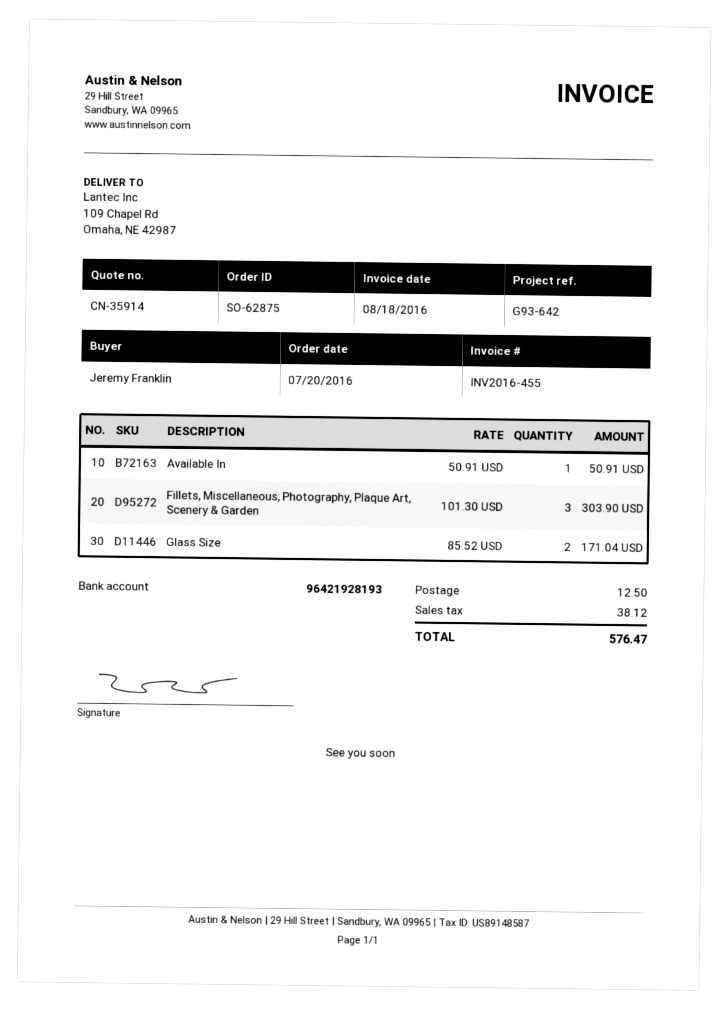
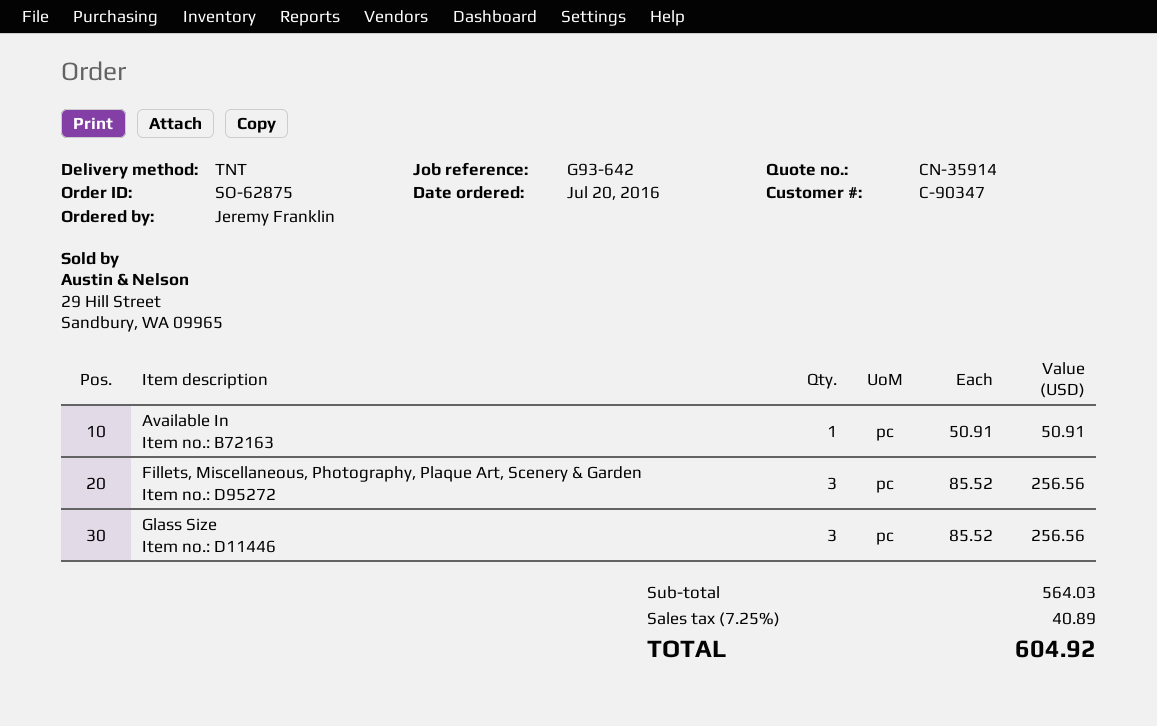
Fillets, Miscellaneous, Photography, Plaque Art, Scenery & Garden: 3 x 101.30 = 303.90 -> 3 x 85.52 = 256.56
Glass Size: 2 x 85.52 = 171.04 -> 3 x 85.52 = 256.56
shipping: 12.50 -> none
tax: 38.12 -> 40.89
total: 576.47 -> 604.92

